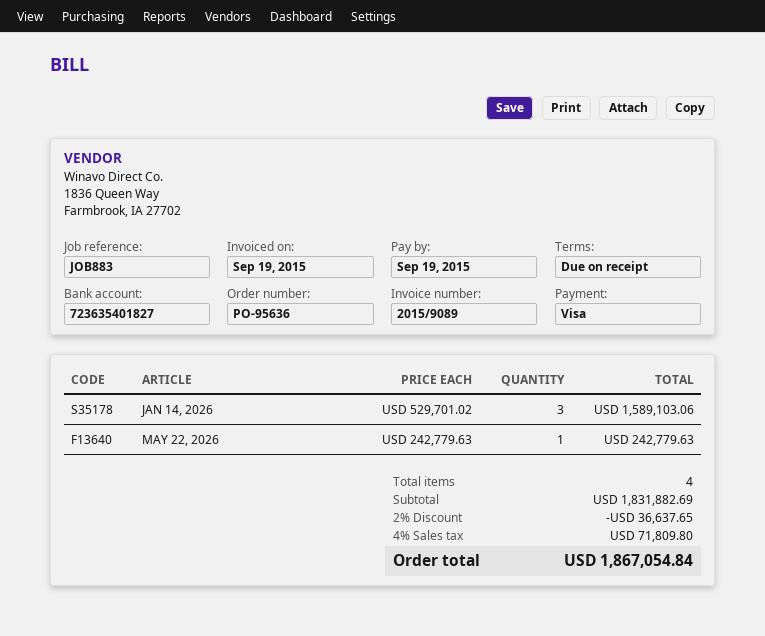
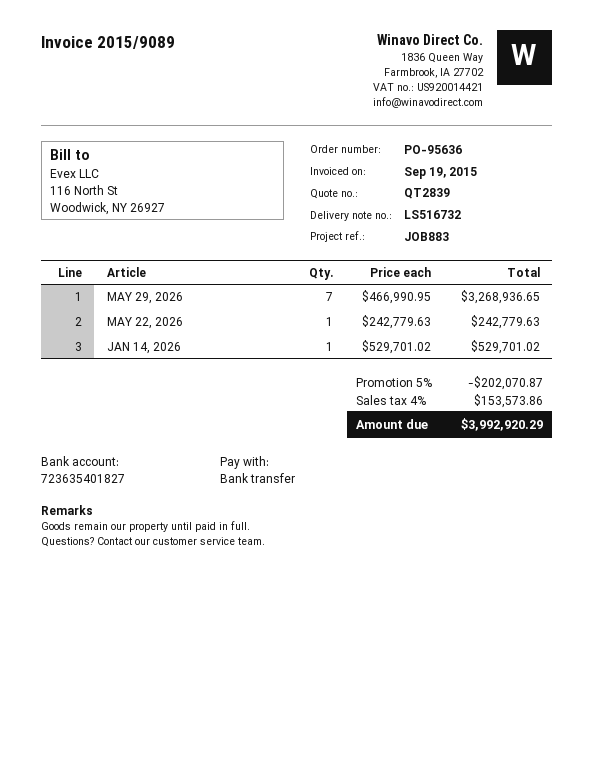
payment method: Visa -> bank transfer
JAN 14, 2026: 3 x 529701.02 = 1589103.06 -> 1 x 529701.02 = 529701.02
MAY 29, 2026: none -> 7 x 466990.95 = 3268936.65
discount: 2% = 36637.65 -> 5% = 202070.87
tax: 4% = 71809.80 -> 4% = 153573.86
total: 1867054.84 -> 3992920.29

